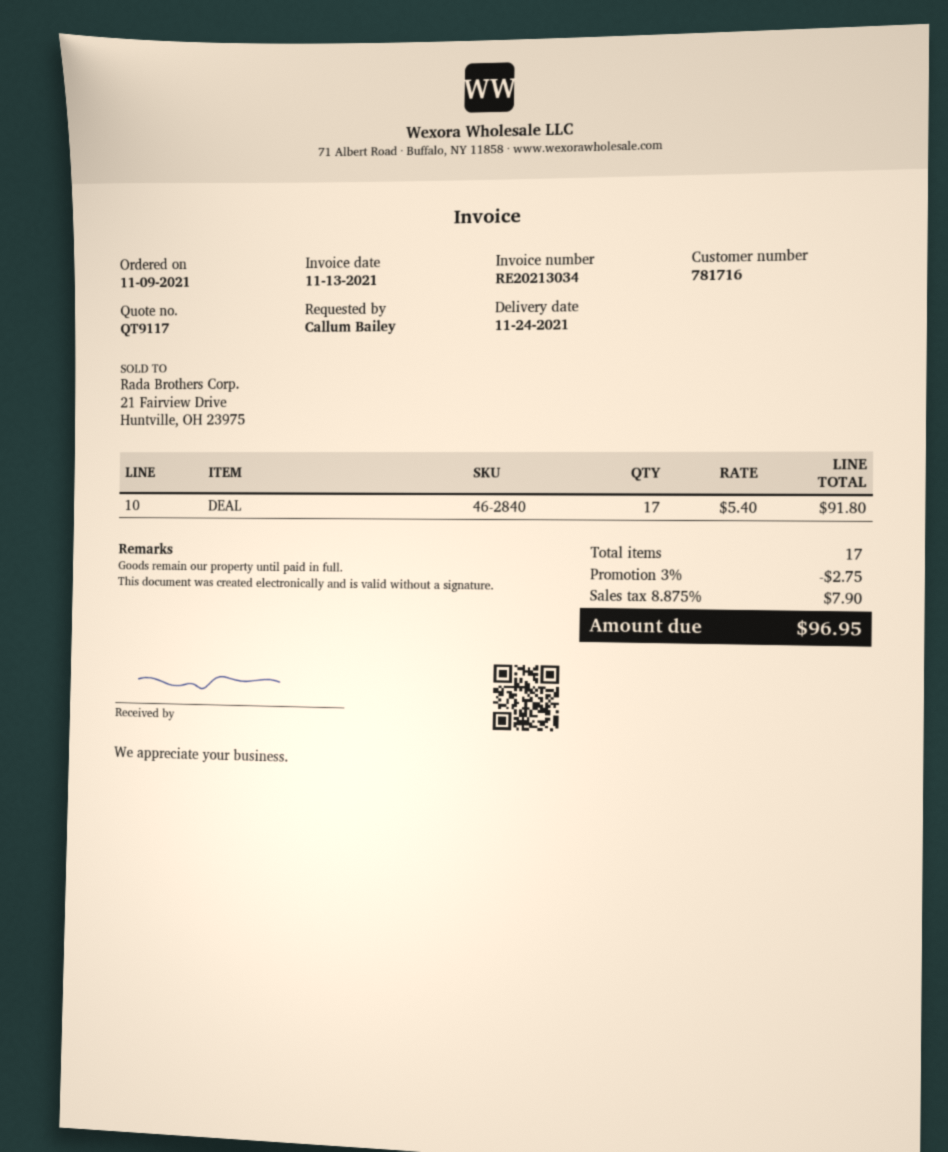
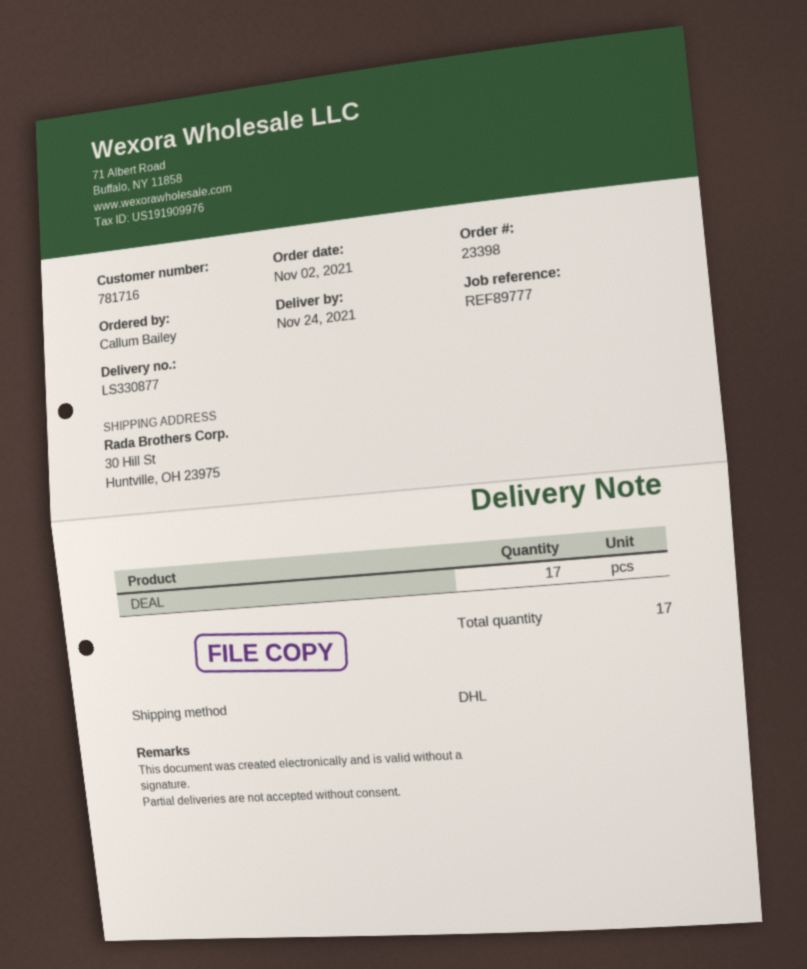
order date: 2021-11-09 -> 2021-11-02

